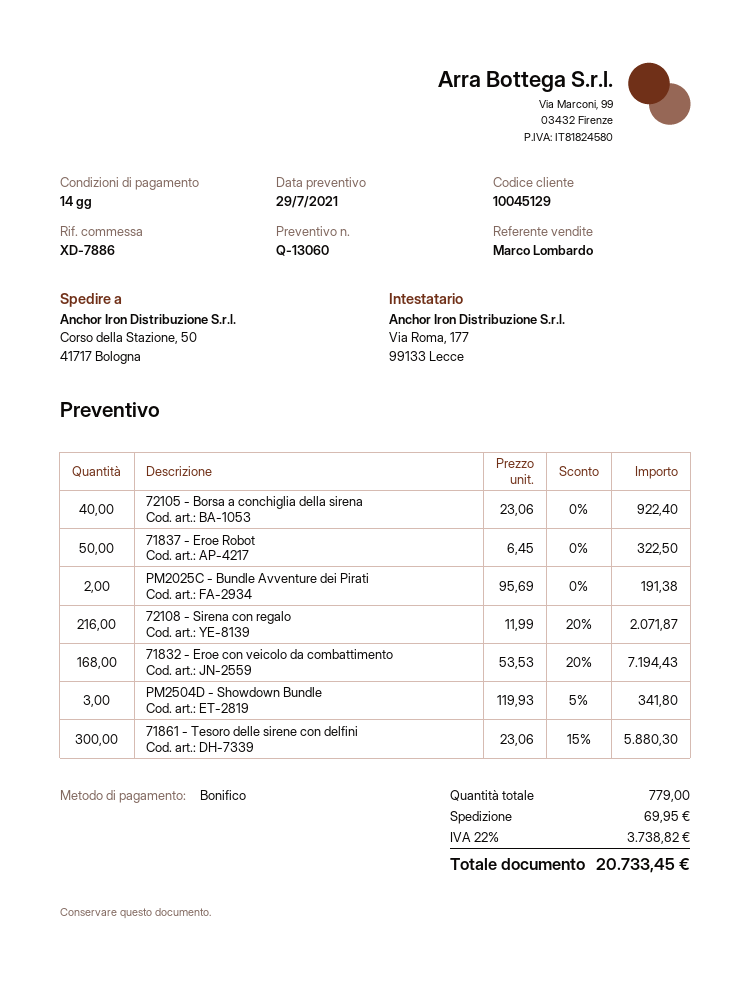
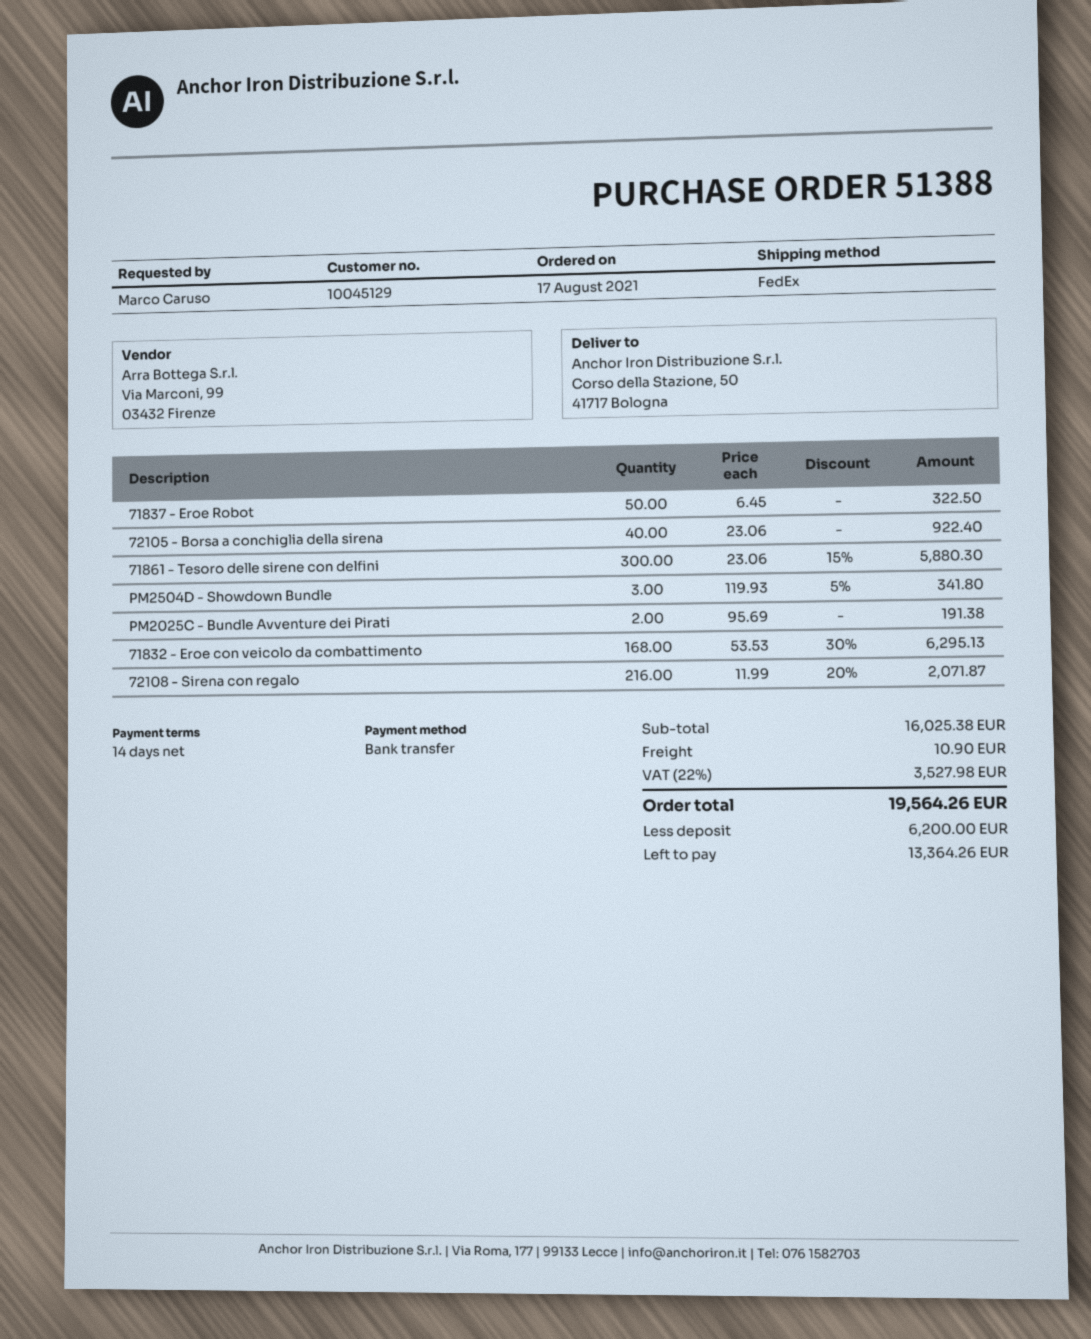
71832 - Eroe con veicolo da combattimento: 168 x 53.53 - 20% = 7194.43 -> 168 x 53.53 - 30% = 6295.13
shipping: 69.95 -> 10.90
tax: 22% = 3738.82 -> 22% = 3527.98
total: 20733.45 -> 19564.26

